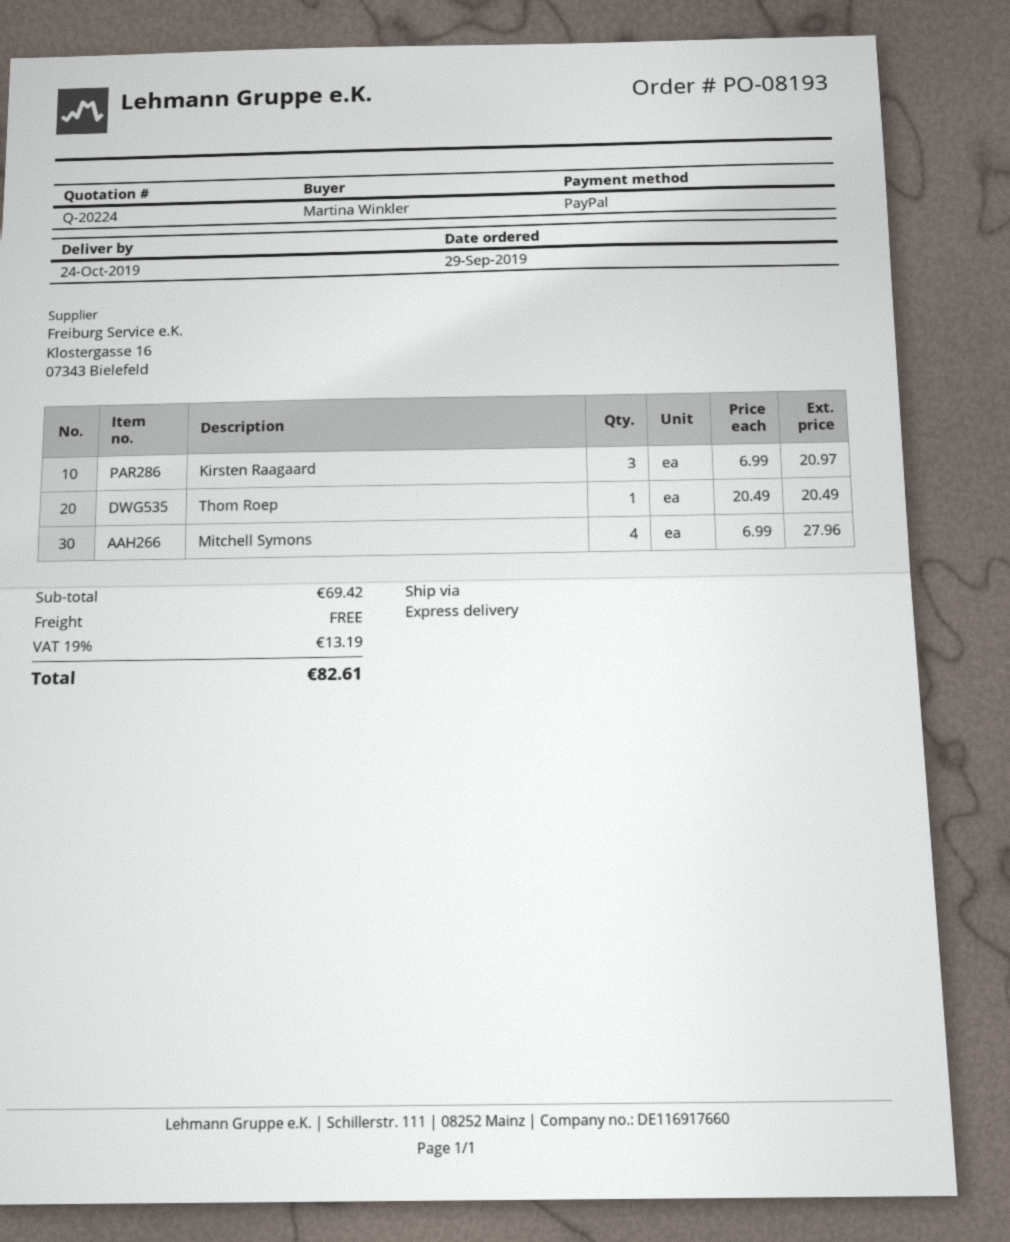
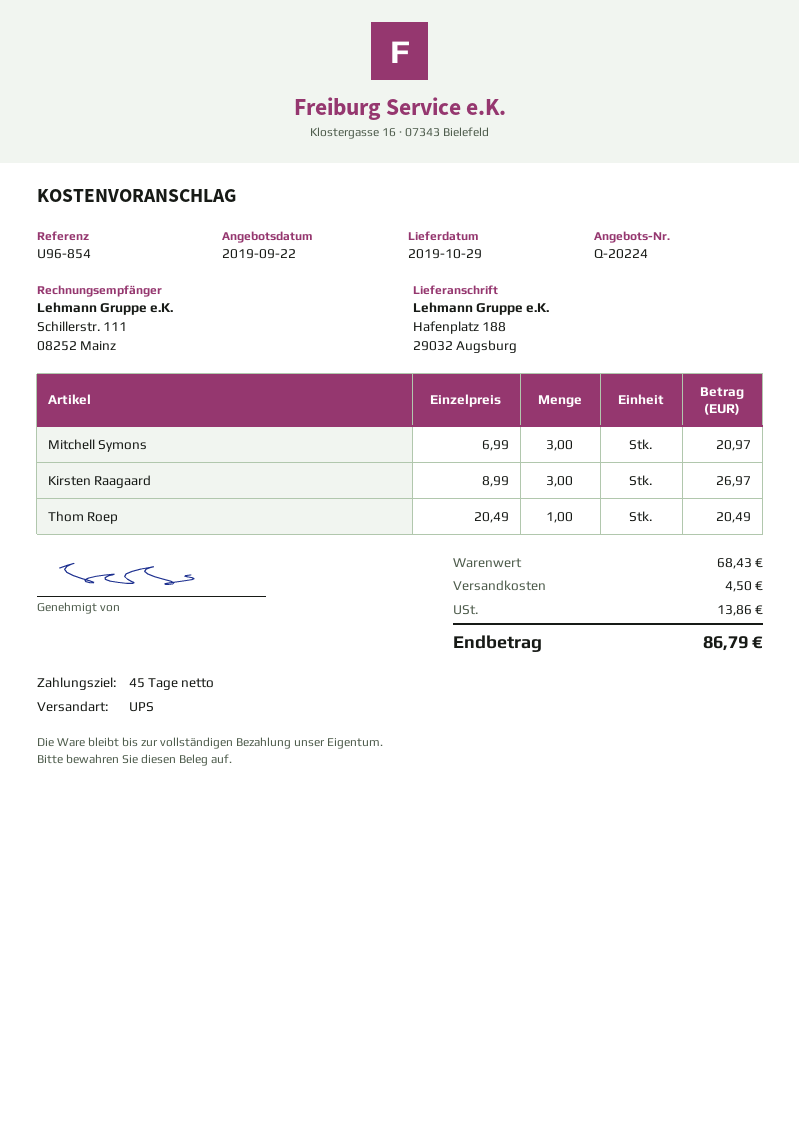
delivery date: 2019-10-24 -> 2019-10-29
shipping method: express -> UPS
Kirsten Raagaard: 3 x 6.99 = 20.97 -> 3 x 8.99 = 26.97
Mitchell Symons: 4 x 6.99 = 27.96 -> 3 x 6.99 = 20.97
subtotal: 69.42 -> 68.43
shipping: 0.00 -> 4.50
tax: 13.19 -> 13.86
total: 82.61 -> 86.79

